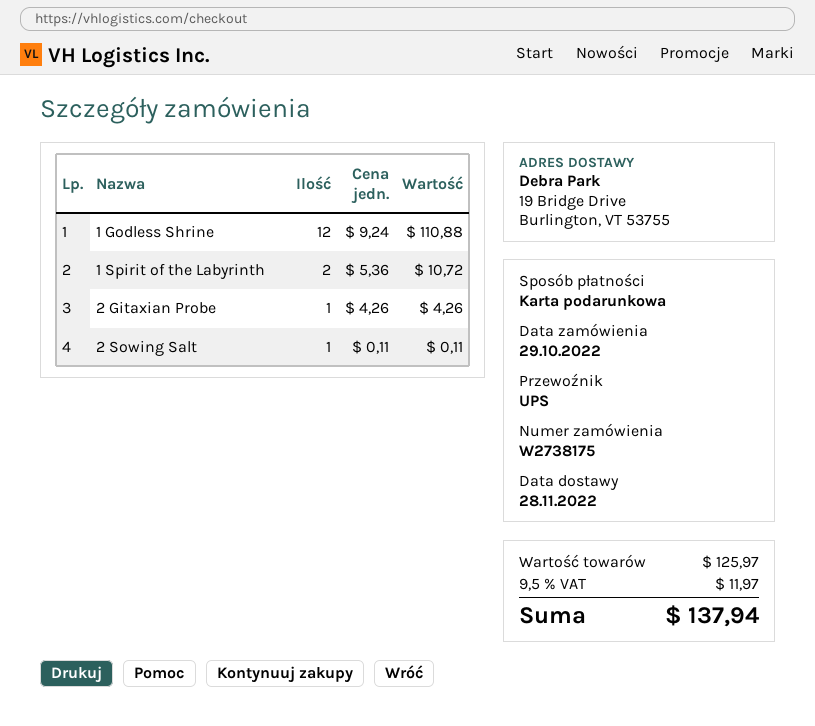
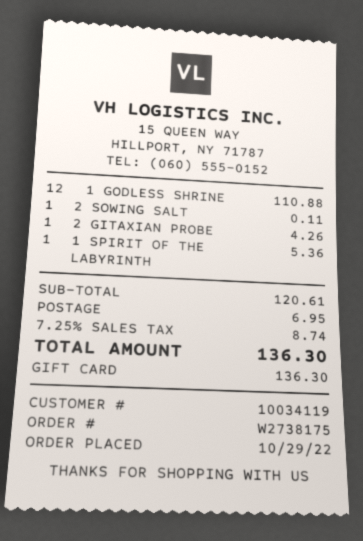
1 Spirit of the Labyrinth: 2 for 10.72 -> 1 for 5.36
subtotal: 125.97 -> 120.61
shipping: none -> 6.95
tax: 9.5% = 11.97 -> 7.25% = 8.74
total: 137.94 -> 136.30

